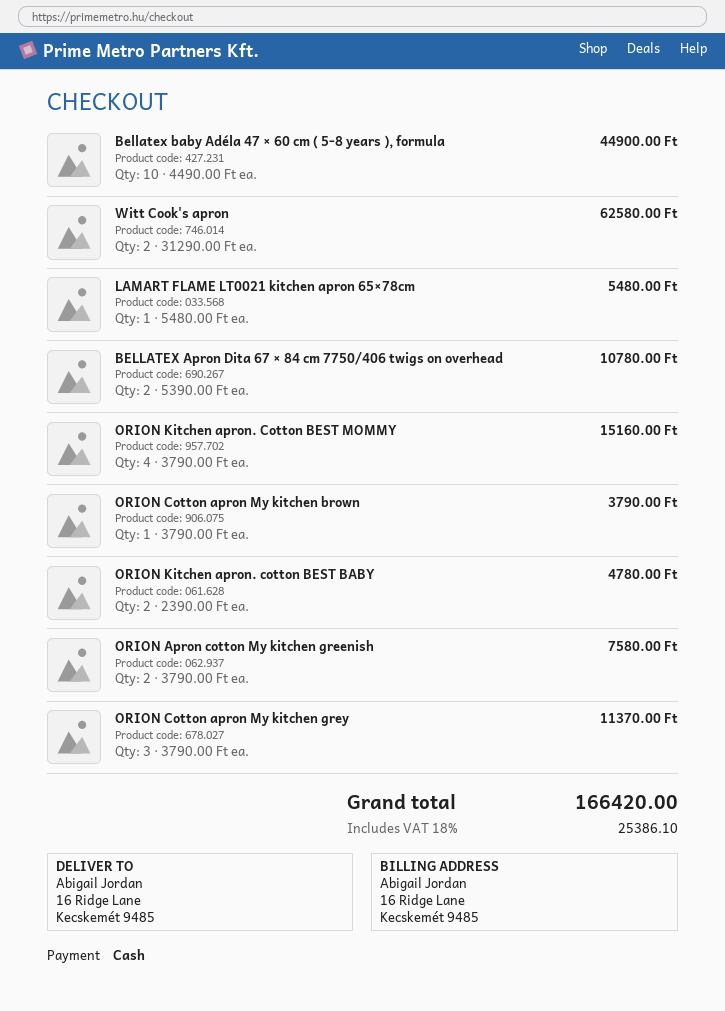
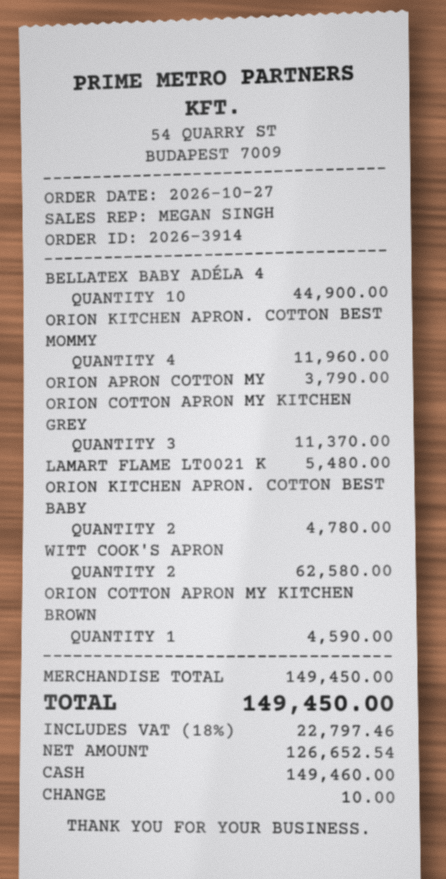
BELLATEX Apron Dita 67 × 84 cm 7750/406 twigs on overhead: 2 for 10780.00 -> none
ORION Kitchen apron. Cotton BEST MOMMY: 4 for 15160.00 -> 4 for 11960.00
ORION Cotton apron My kitchen brown: 1 for 3790.00 -> 1 for 4590.00
ORION Apron cotton My kitchen greenish: 2 for 7580.00 -> 1 for 3790.00
tax: 18% = 25386.10 -> 18% = 22797.46
total: 166420.00 -> 149450.00

